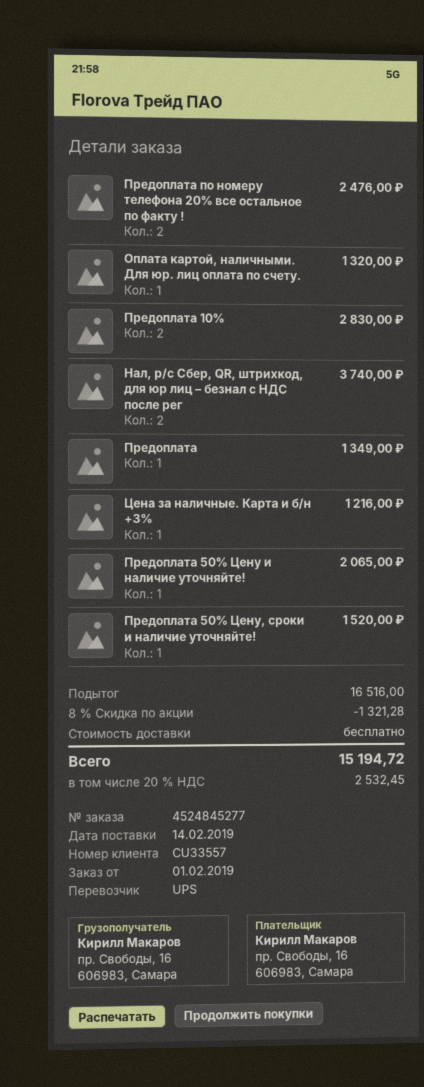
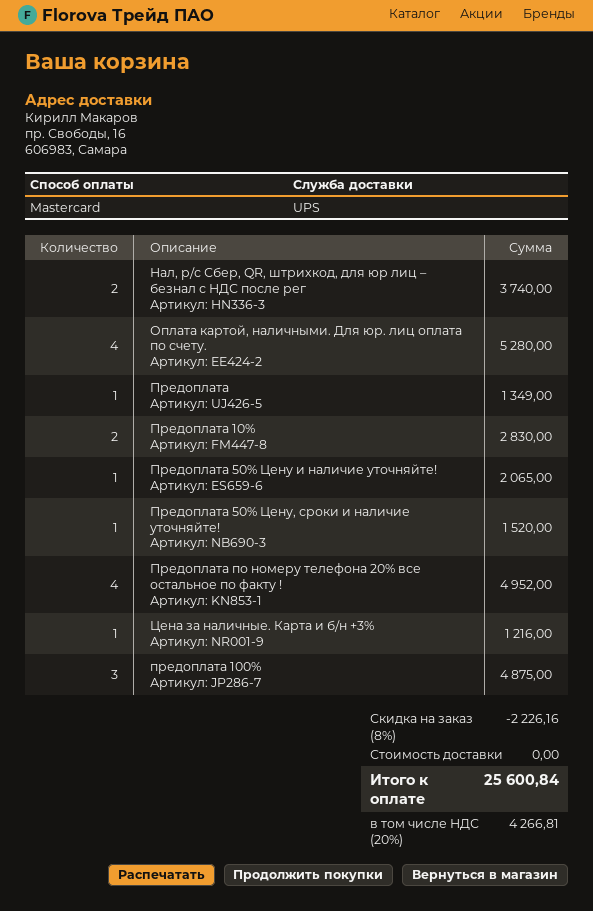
Предоплата по номеру телефона 20% все остальное по факту !: 2 for 2476.00 -> 4 for 4952.00
Оплата картой, наличными. Для юр. лиц оплата по счету.: 1 for 1320.00 -> 4 for 5280.00
предоплата 100%: none -> 3 for 4875.00
discount: 8% = 1321.28 -> 8% = 2226.16
tax: 20% = 2532.45 -> 20% = 4266.81
total: 15194.72 -> 25600.84

